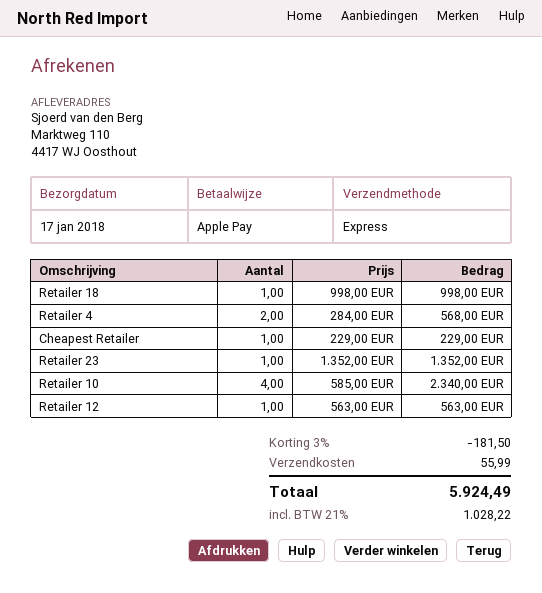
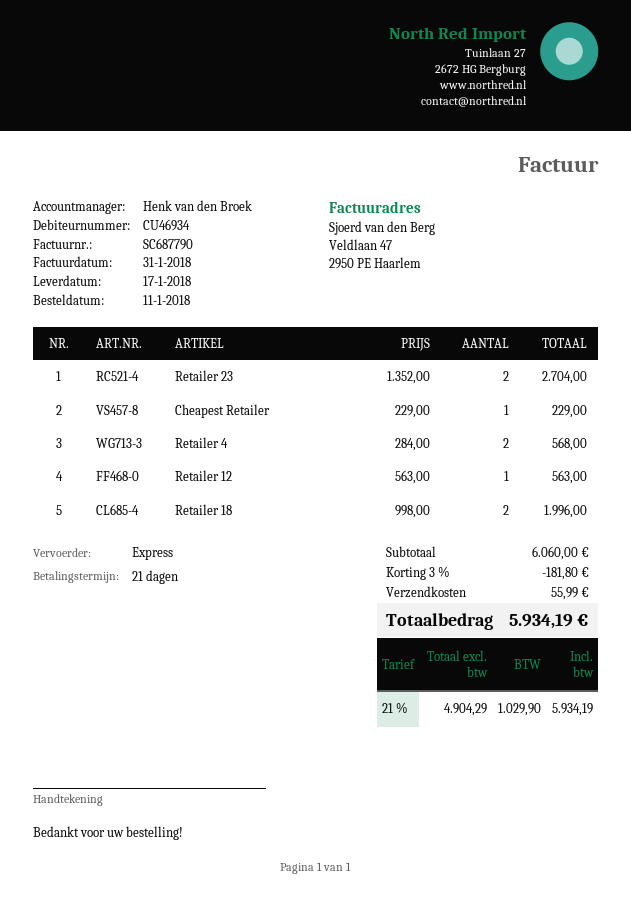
Retailer 18: 1 x 998.00 = 998.00 -> 2 x 998.00 = 1996.00
Retailer 23: 1 x 1352.00 = 1352.00 -> 2 x 1352.00 = 2704.00
Retailer 10: 4 x 585.00 = 2340.00 -> none
discount: 3% = 181.50 -> 3% = 181.80
tax: 21% = 1028.22 -> 21% = 1029.90
total: 5924.49 -> 5934.19

